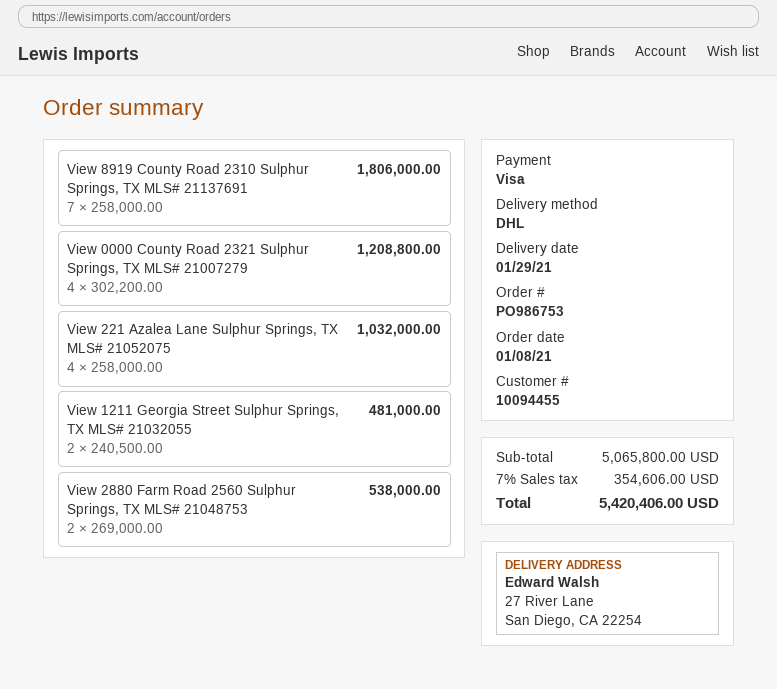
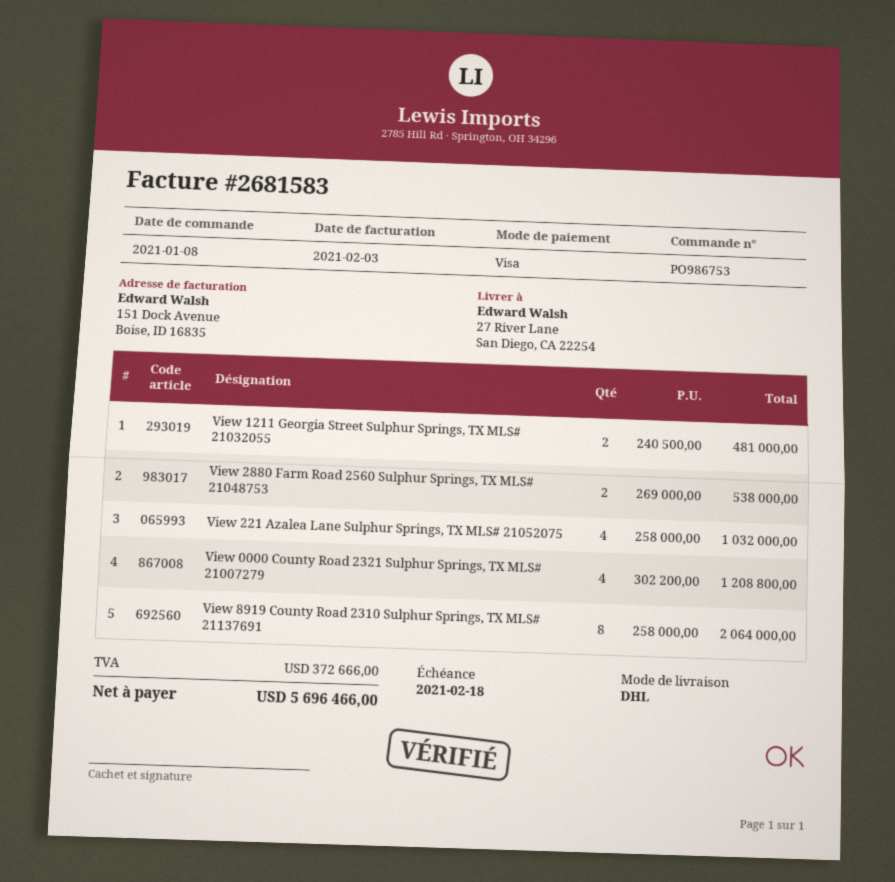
View 8919 County Road 2310 Sulphur Springs, TX MLS# 21137691: 7 x 258000.00 = 1806000.00 -> 8 x 258000.00 = 2064000.00
tax: 354606.00 -> 372666.00
total: 5420406.00 -> 5696466.00

